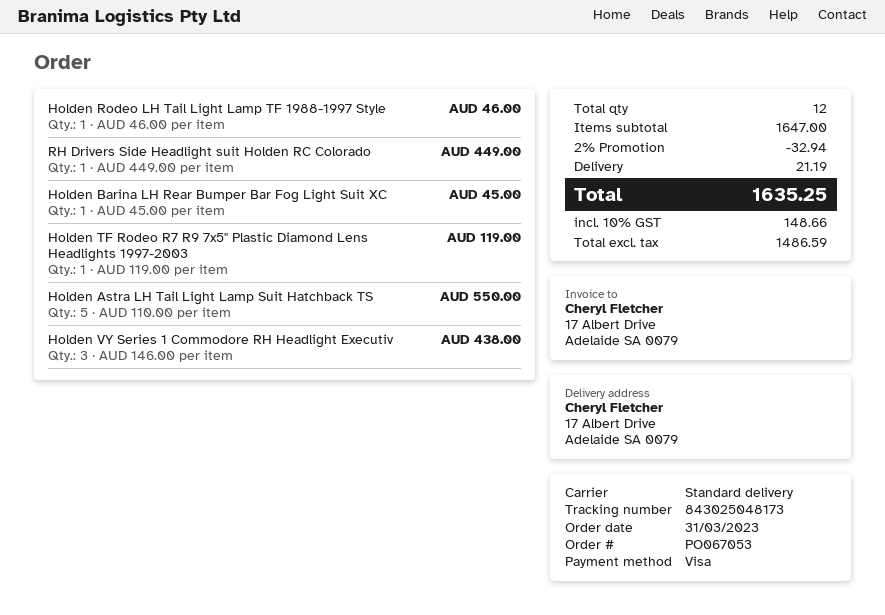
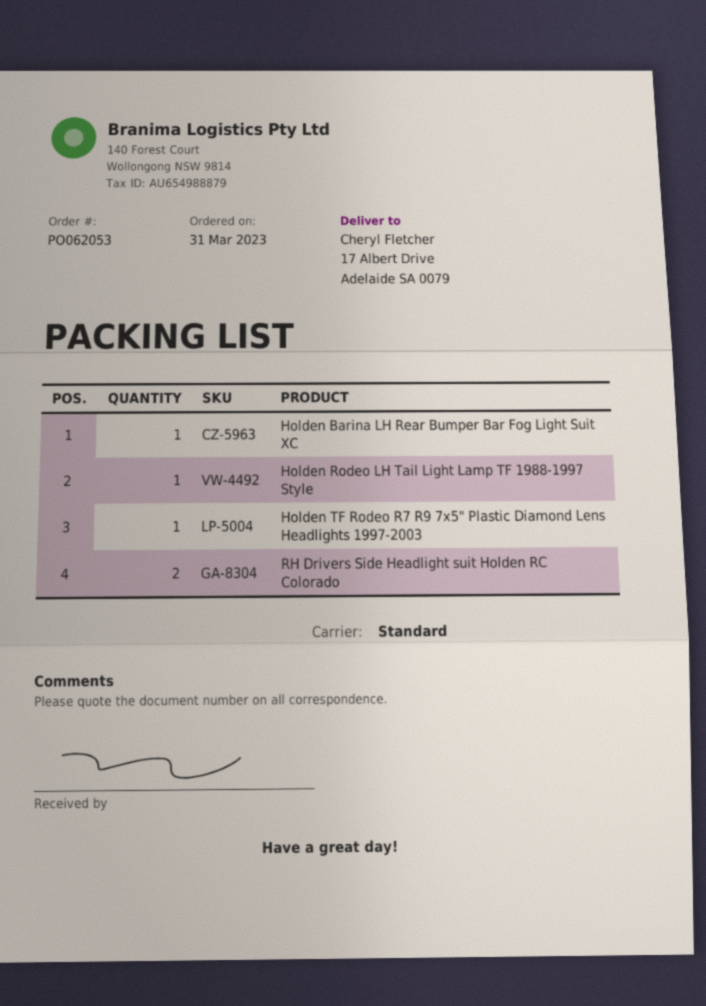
order number: PO067053 -> PO062053
RH Drivers Side Headlight suit Holden RC Colorado: 1 -> 2
Holden Astra LH Tail Light Lamp Suit Hatchback TS: 5 -> none
Holden VY Series 1 Commodore RH Headlight Executiv: 3 -> none

